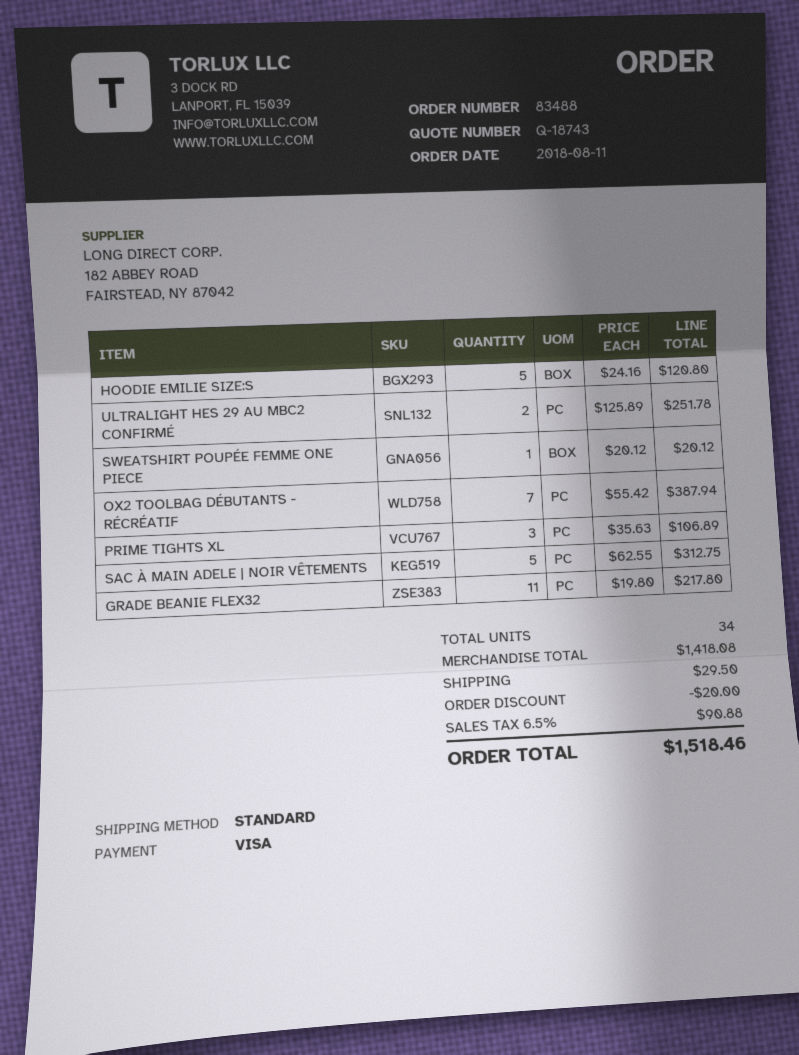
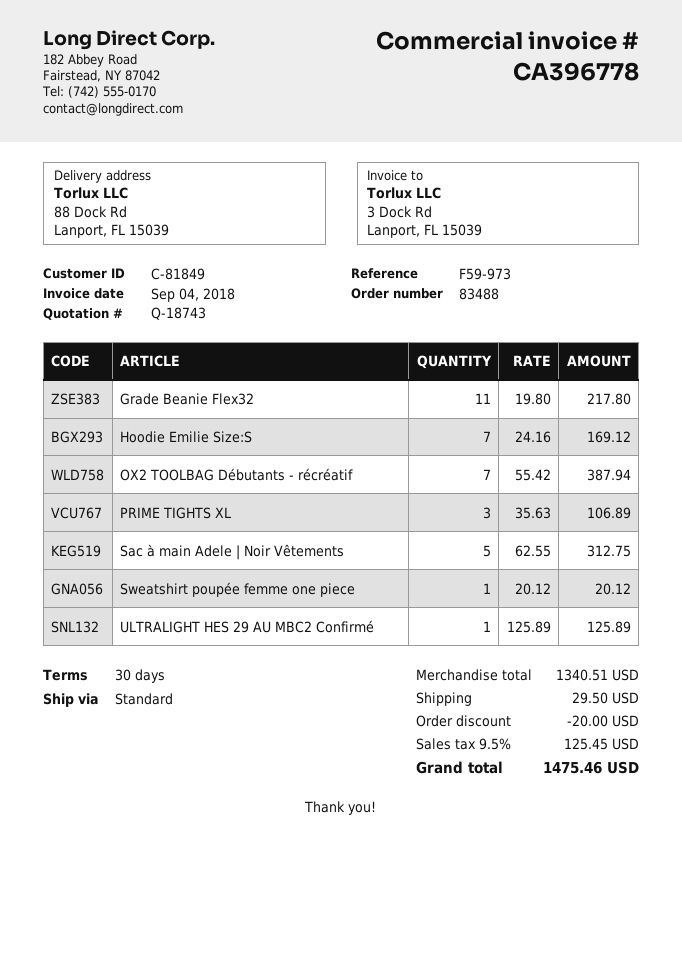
HOODIE EMILIE SIZE:S: 5 x 24.16 = 120.80 -> 7 x 24.16 = 169.12
ULTRALIGHT HES 29 AU MBC2 CONFIRMÉ: 2 x 125.89 = 251.78 -> 1 x 125.89 = 125.89
subtotal: 1418.08 -> 1340.51
tax: 6.5% = 90.88 -> 9.5% = 125.45
total: 1518.46 -> 1475.46

